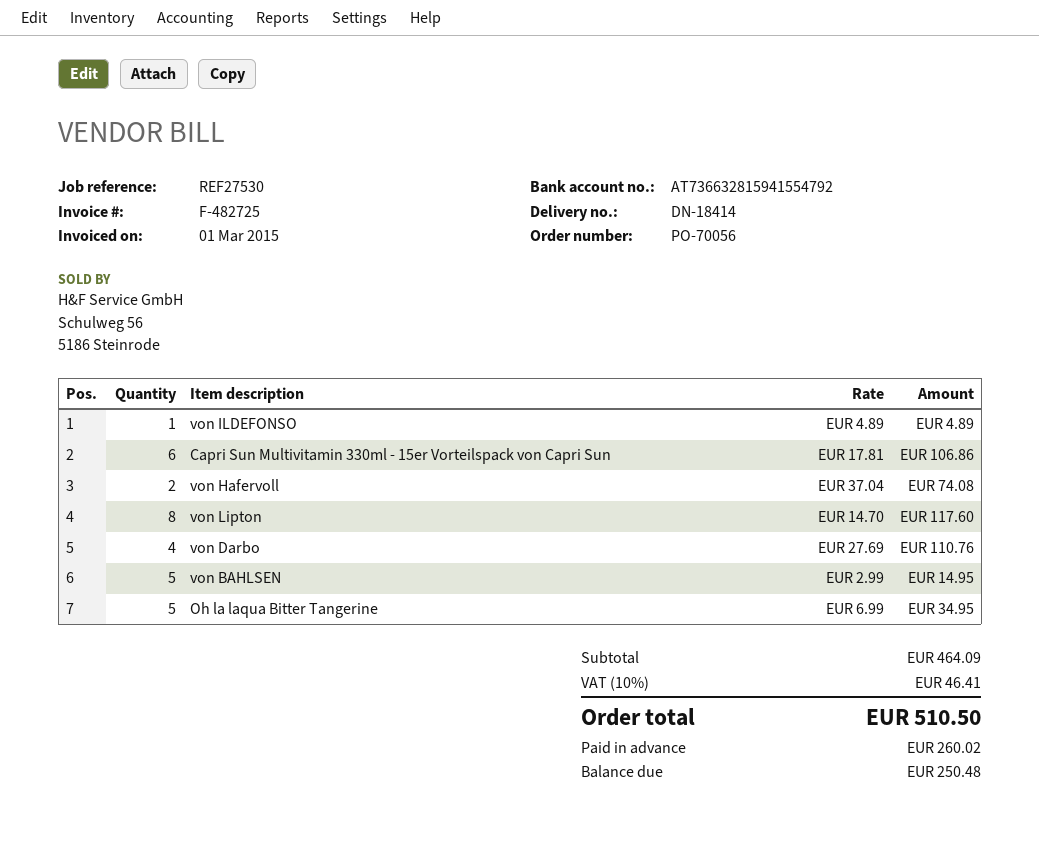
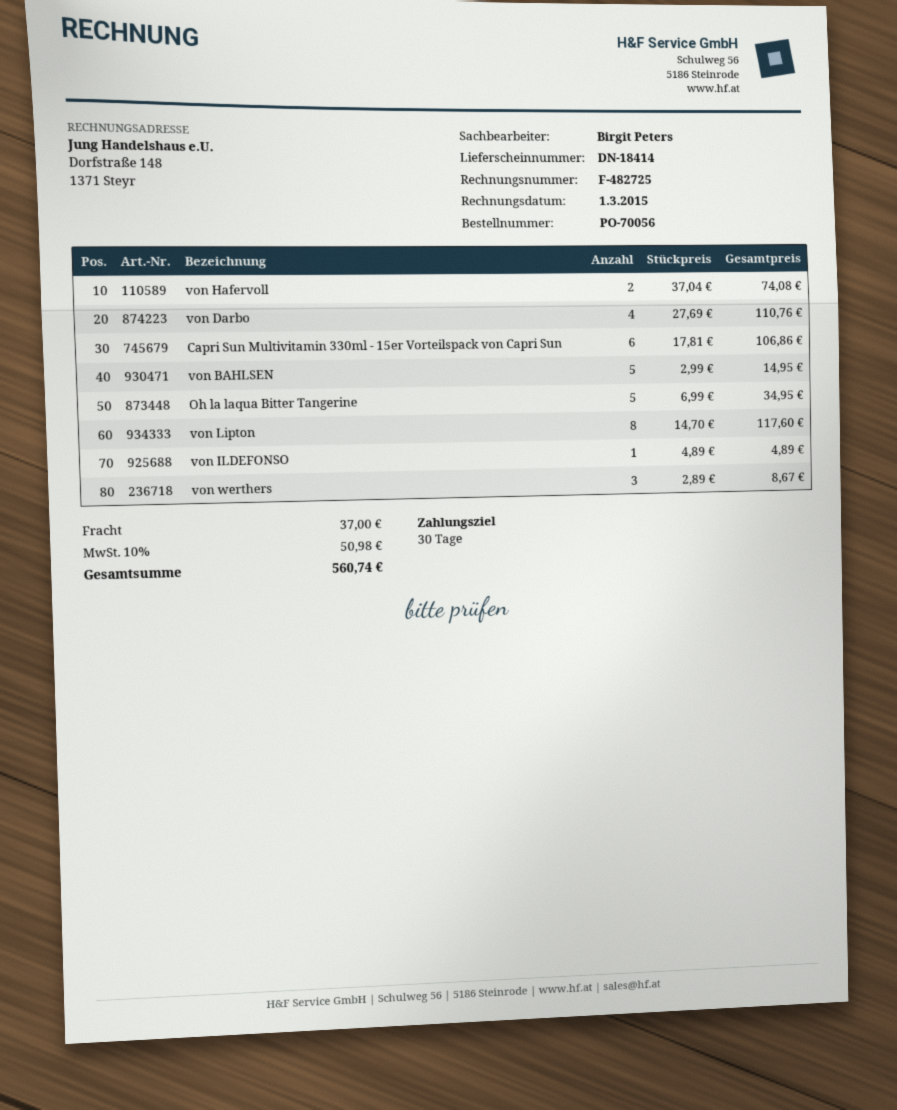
von werthers: none -> 3 x 2.89 = 8.67
shipping: none -> 37.00
tax: 10% = 46.41 -> 10% = 50.98
total: 510.50 -> 560.74

